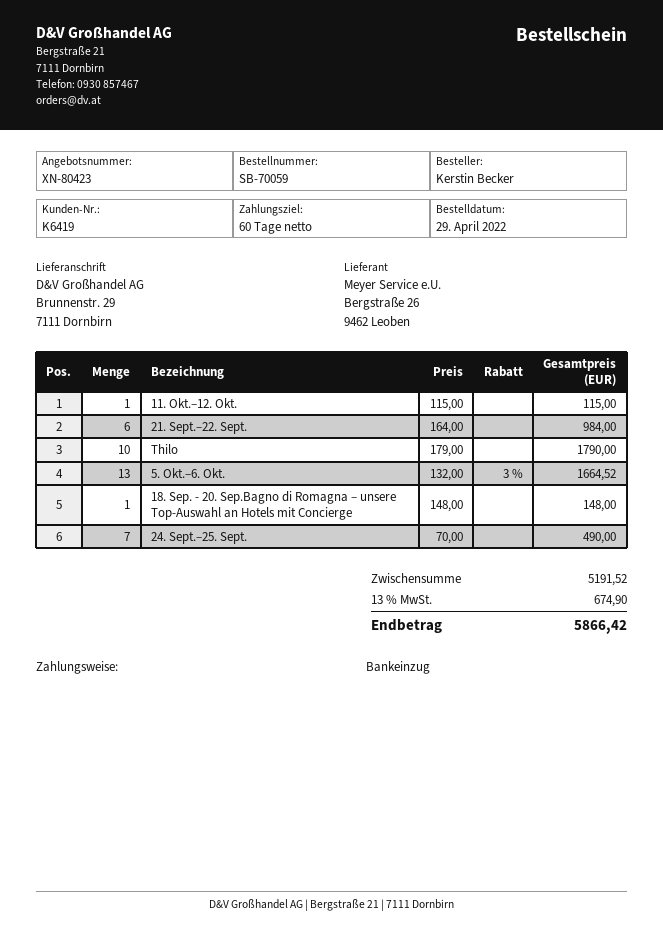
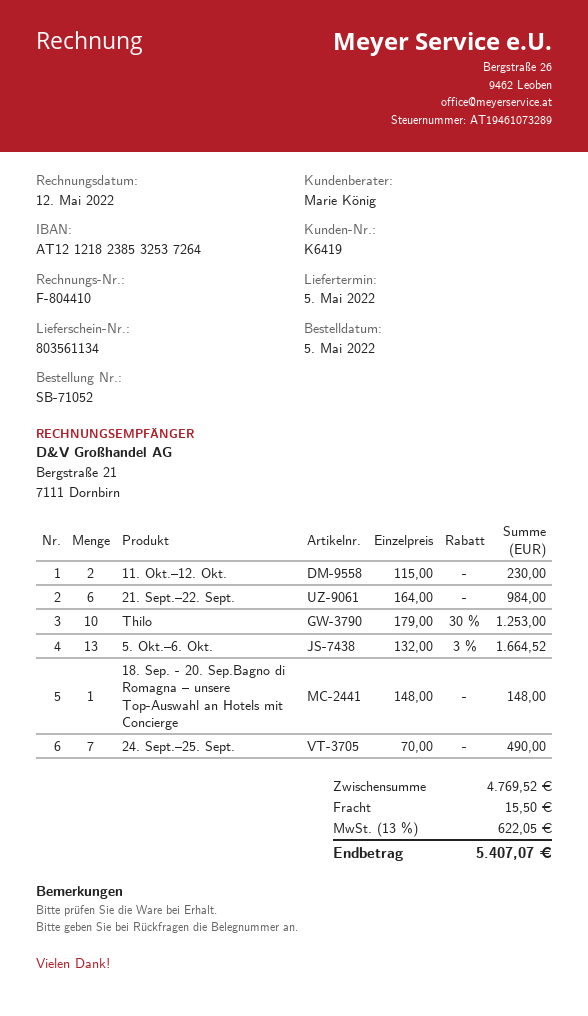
order number: SB-70059 -> SB-71052
order date: 2022-04-29 -> 2022-05-05
11. Okt.–12. Okt.: 1 x 115.00 = 115.00 -> 2 x 115.00 = 230.00
Thilo: 10 x 179.00 = 1790.00 -> 10 x 179.00 - 30% = 1253.00
subtotal: 5191.52 -> 4769.52
shipping: none -> 15.50
tax: 13% = 674.90 -> 13% = 622.05
total: 5866.42 -> 5407.07

